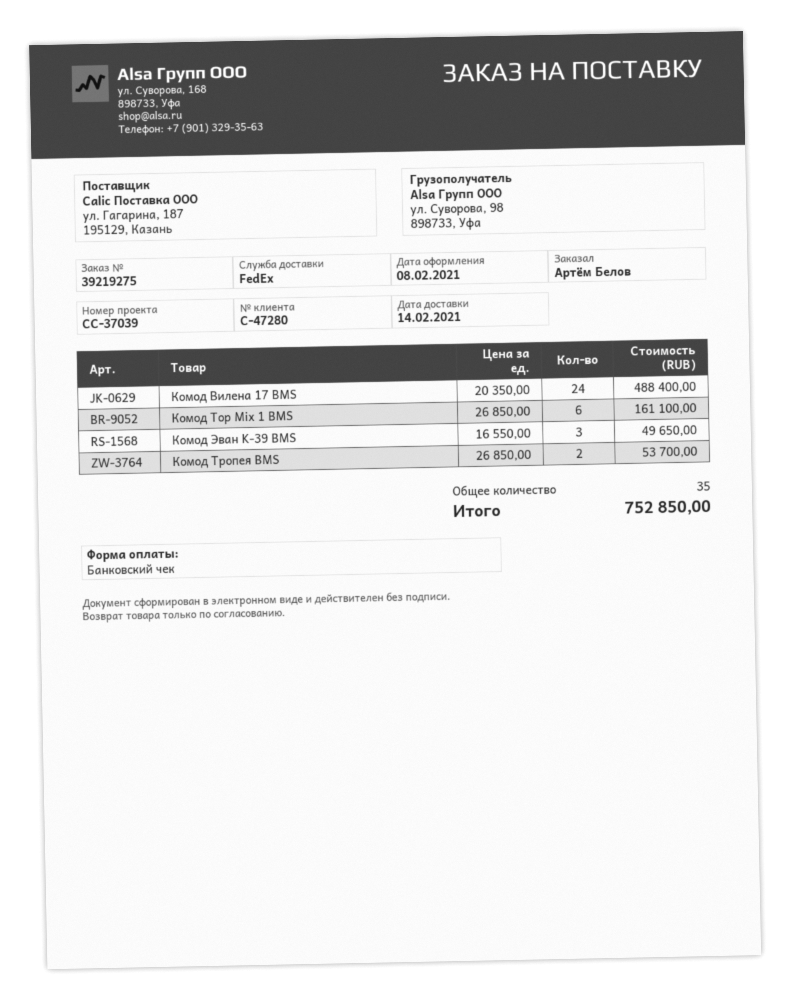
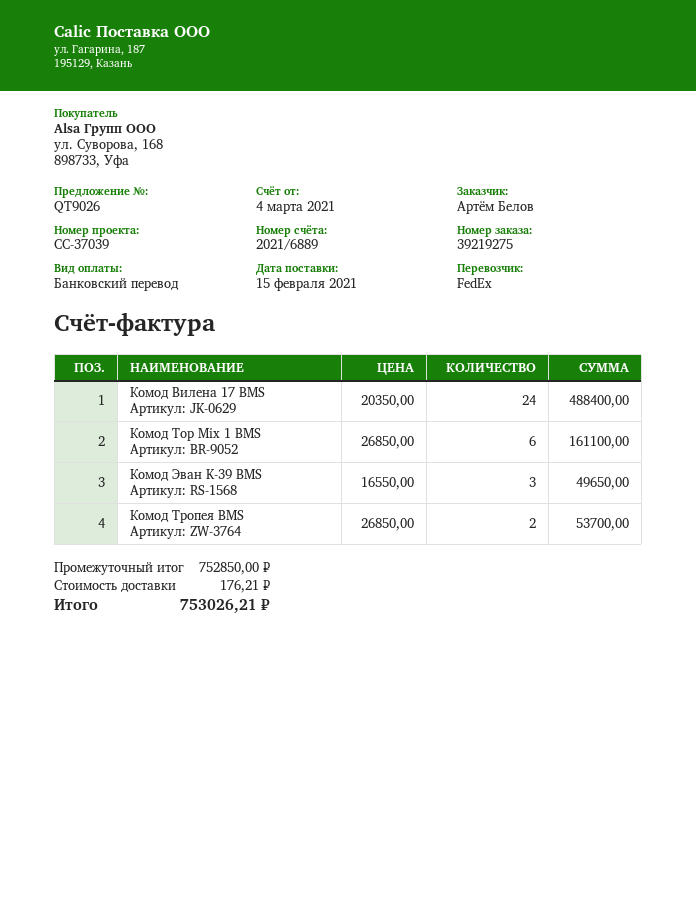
delivery date: 2021-02-14 -> 2021-02-15
payment method: cheque -> bank transfer
shipping: none -> 176.21
total: 752850.00 -> 753026.21

